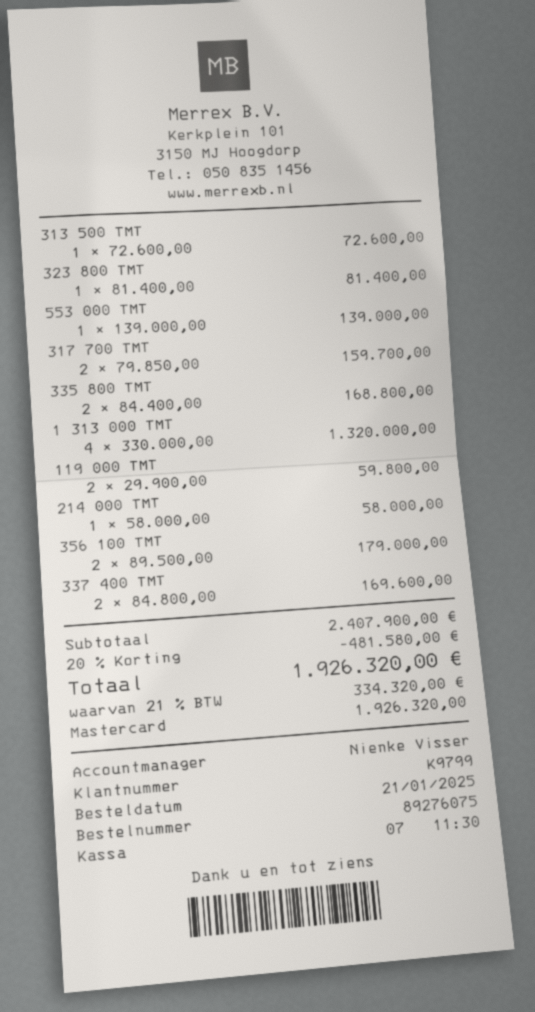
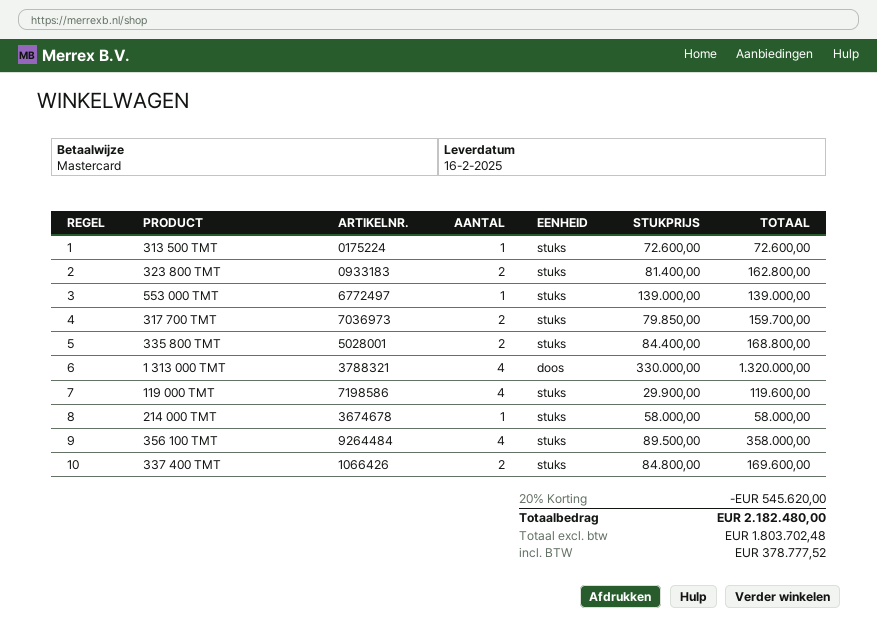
323 800 ТМТ: 1 x 81400.00 = 81400.00 -> 2 x 81400.00 = 162800.00
119 000 ТМТ: 2 x 29900.00 = 59800.00 -> 4 x 29900.00 = 119600.00
356 100 ТМТ: 2 x 89500.00 = 179000.00 -> 4 x 89500.00 = 358000.00
discount: 20% = 481580.00 -> 20% = 545620.00
tax: 334320.00 -> 378777.52
total: 1926320.00 -> 2182480.00

